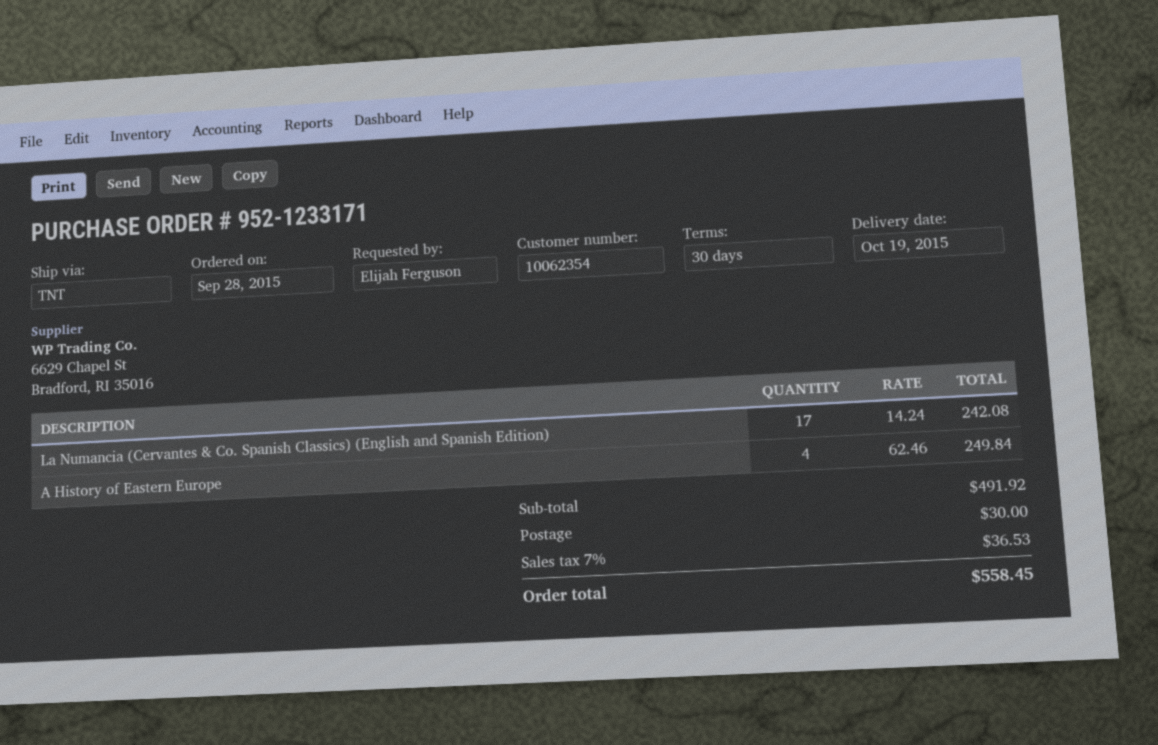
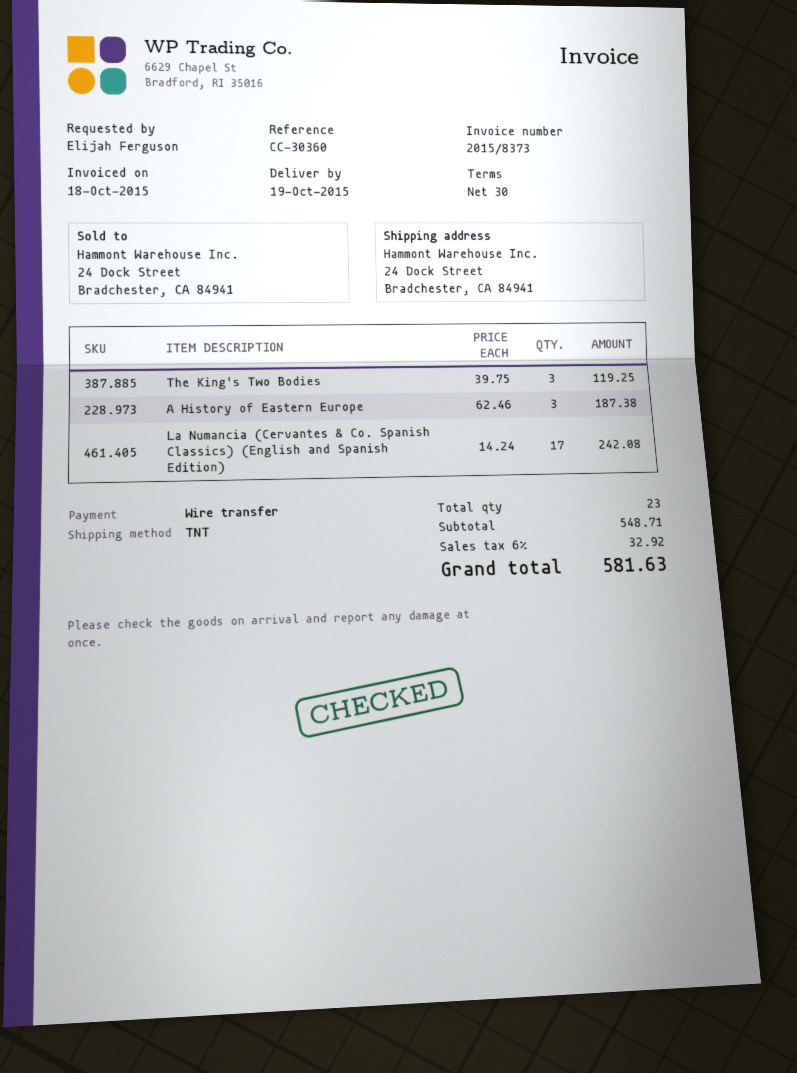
A History of Eastern Europe: 4 x 62.46 = 249.84 -> 3 x 62.46 = 187.38
The King's Two Bodies: none -> 3 x 39.75 = 119.25
subtotal: 491.92 -> 548.71
shipping: 30.00 -> none
tax: 7% = 36.53 -> 6% = 32.92
total: 558.45 -> 581.63

